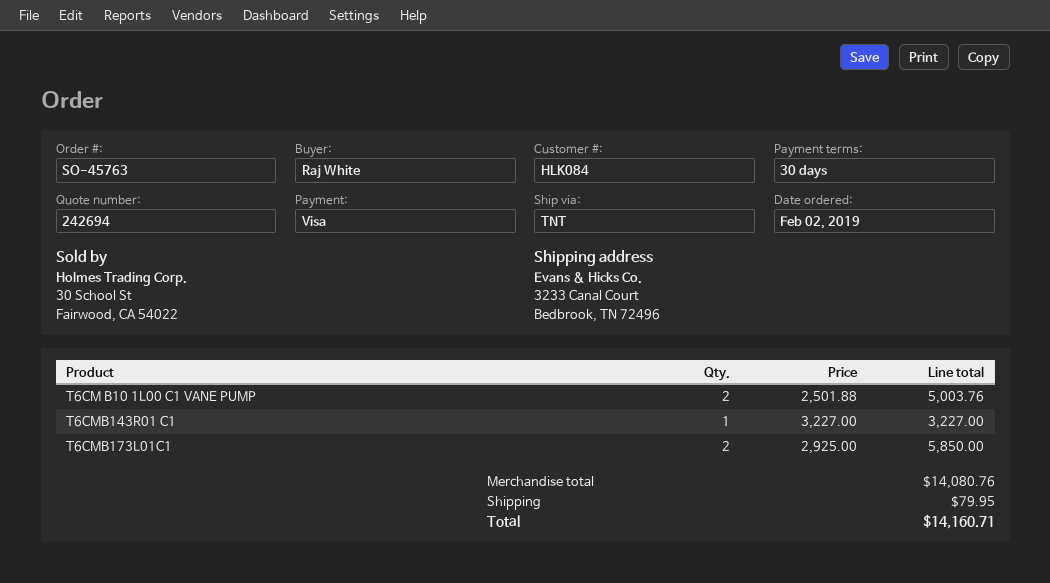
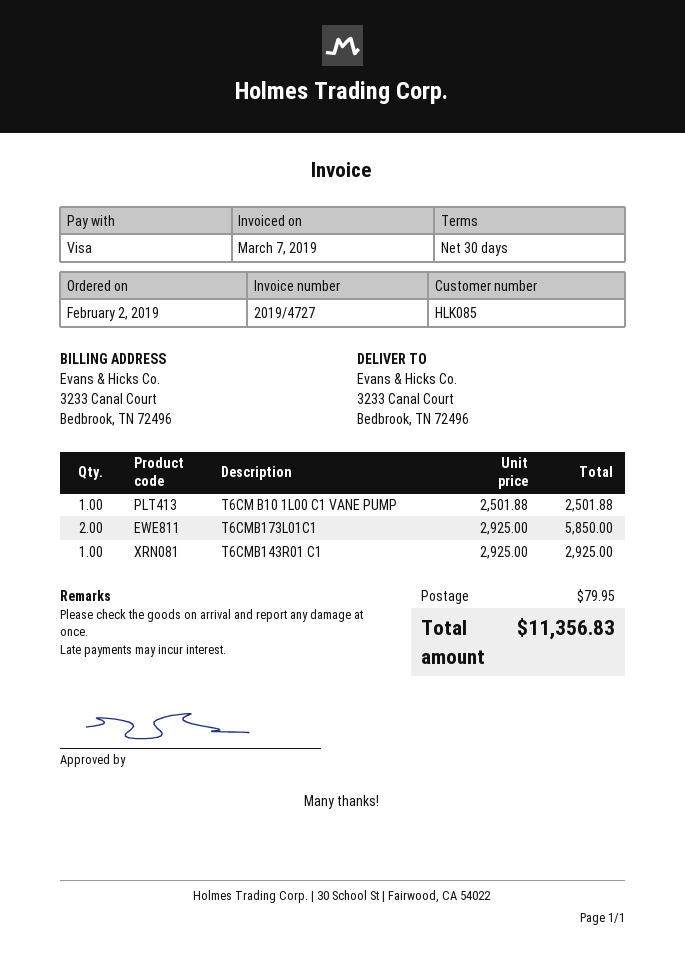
customer number: HLK084 -> HLK085
T6CM B10 1L00 C1 VANE PUMP: 2 x 2501.88 = 5003.76 -> 1 x 2501.88 = 2501.88
T6CMB143R01 C1: 1 x 3227.00 = 3227.00 -> 1 x 2925.00 = 2925.00
total: 14160.71 -> 11356.83

